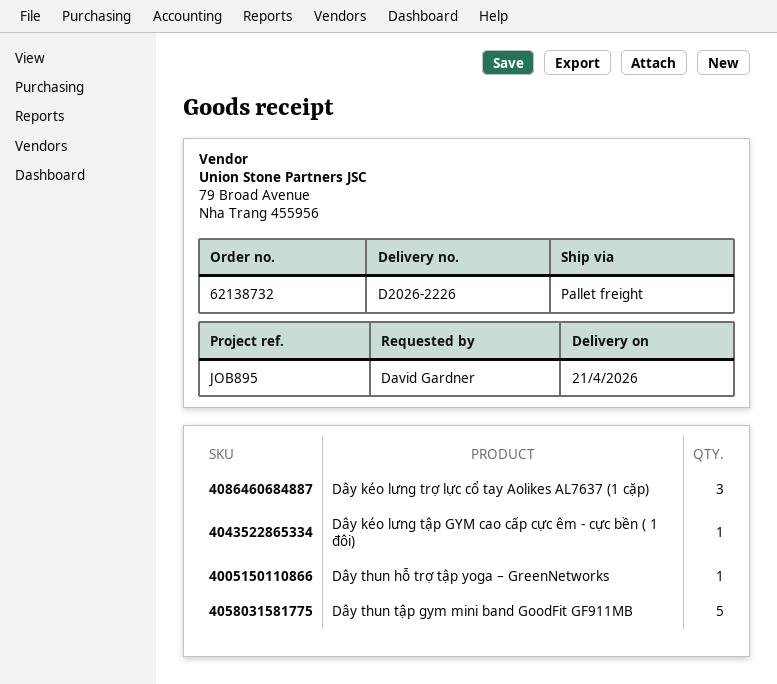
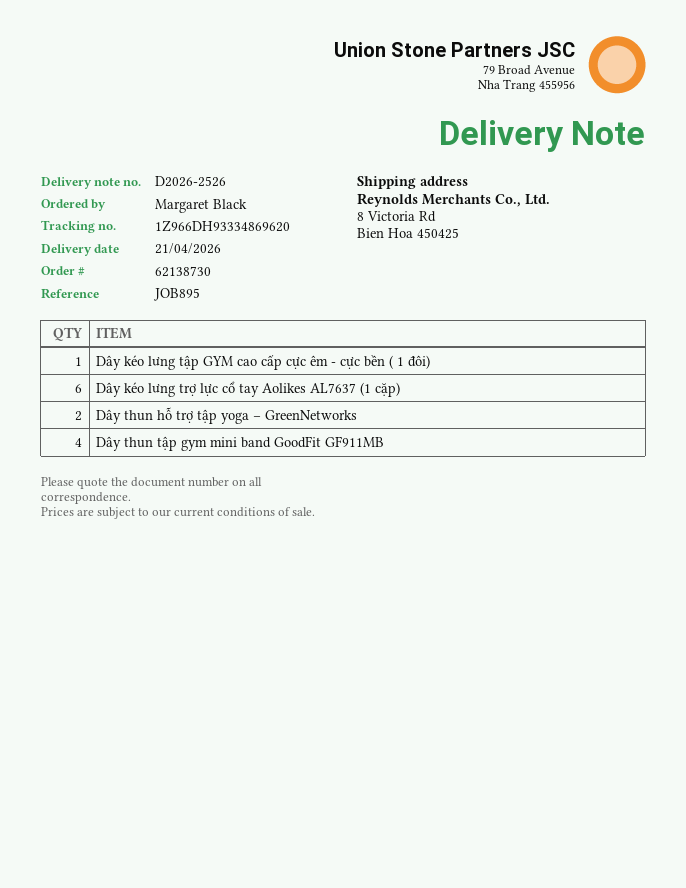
order number: 62138732 -> 62138730
delivery note number: D2026-2226 -> D2026-2526
ordered by: David Gardner -> Margaret Black
Dây kéo lưng trợ lực cổ tay Aolikes AL7637 (1 cặp): 3 -> 6
Dây thun hỗ trợ tập yoga – GreenNetworks: 1 -> 2
Dây thun tập gym mini band GoodFit GF911MB: 5 -> 4

